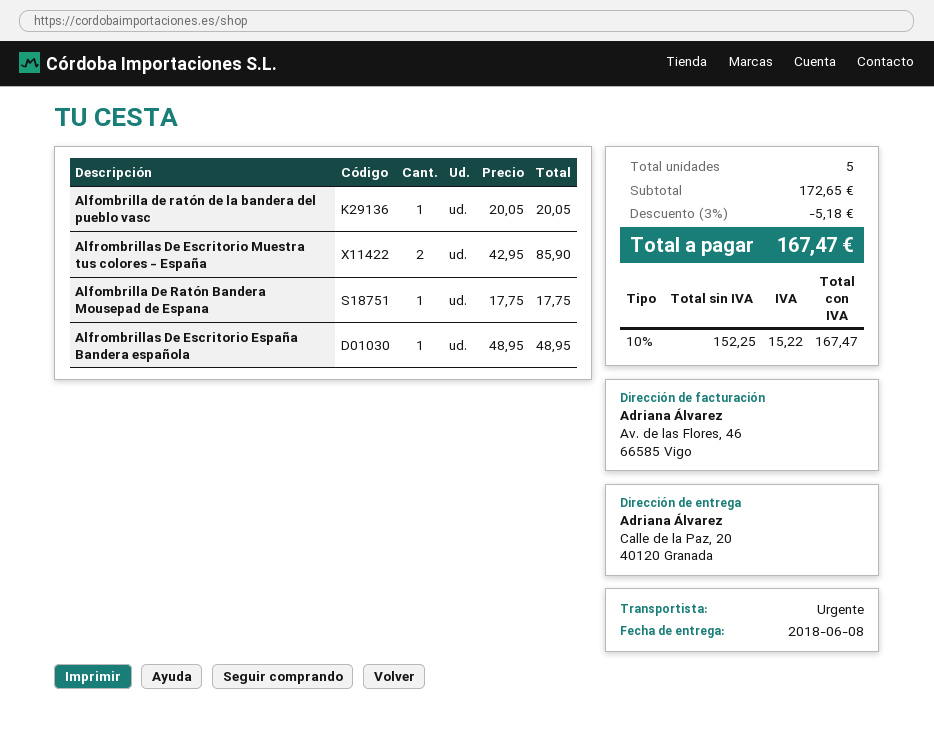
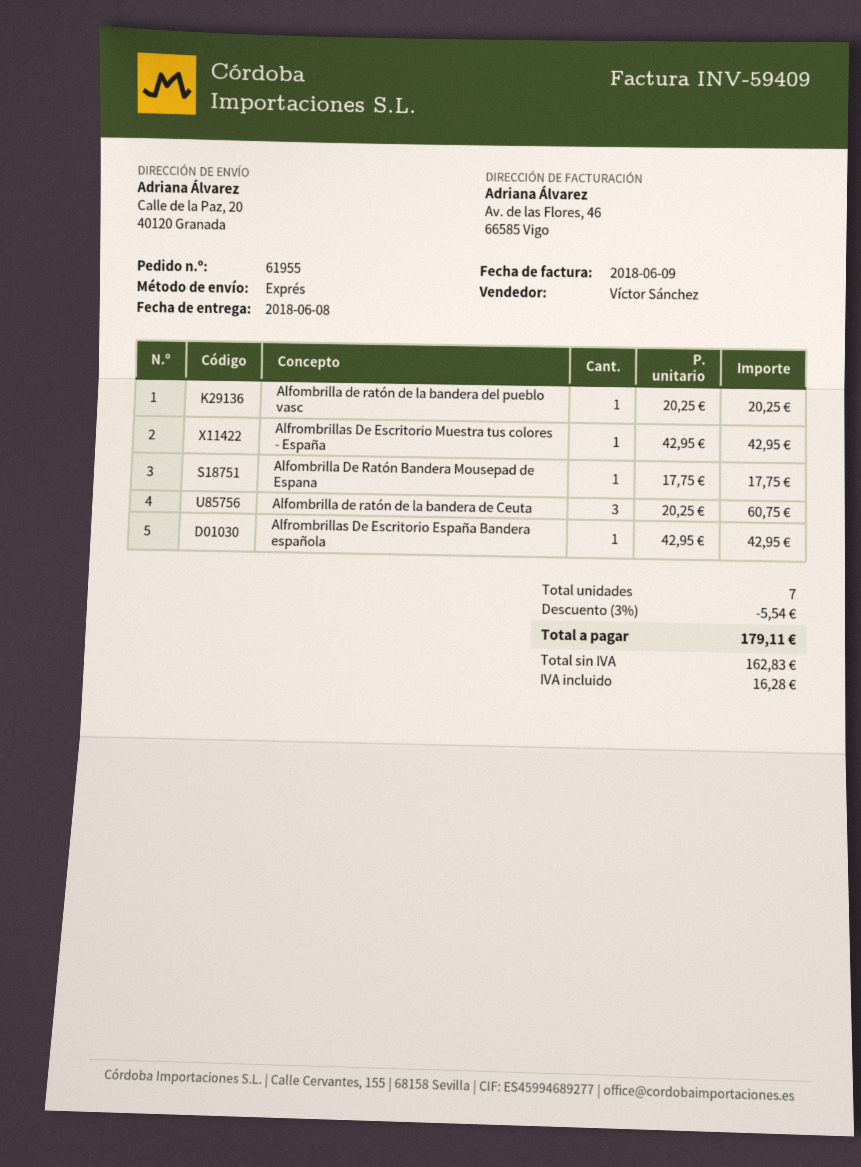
Alfombrilla de ratón de la bandera del pueblo vasc: 1 x 20.05 = 20.05 -> 1 x 20.25 = 20.25
Alfrombrillas De Escritorio Muestra tus colores - España: 2 x 42.95 = 85.90 -> 1 x 42.95 = 42.95
Alfrombrillas De Escritorio España Bandera española: 1 x 48.95 = 48.95 -> 1 x 42.95 = 42.95
Alfombrilla de ratón de la bandera de Ceuta: none -> 3 x 20.25 = 60.75
total quantity: 5 -> 7
discount: 3% = 5.18 -> 3% = 5.54
net: 152.25 -> 162.83
tax: 15.22 -> 16.28
total: 167.47 -> 179.11

